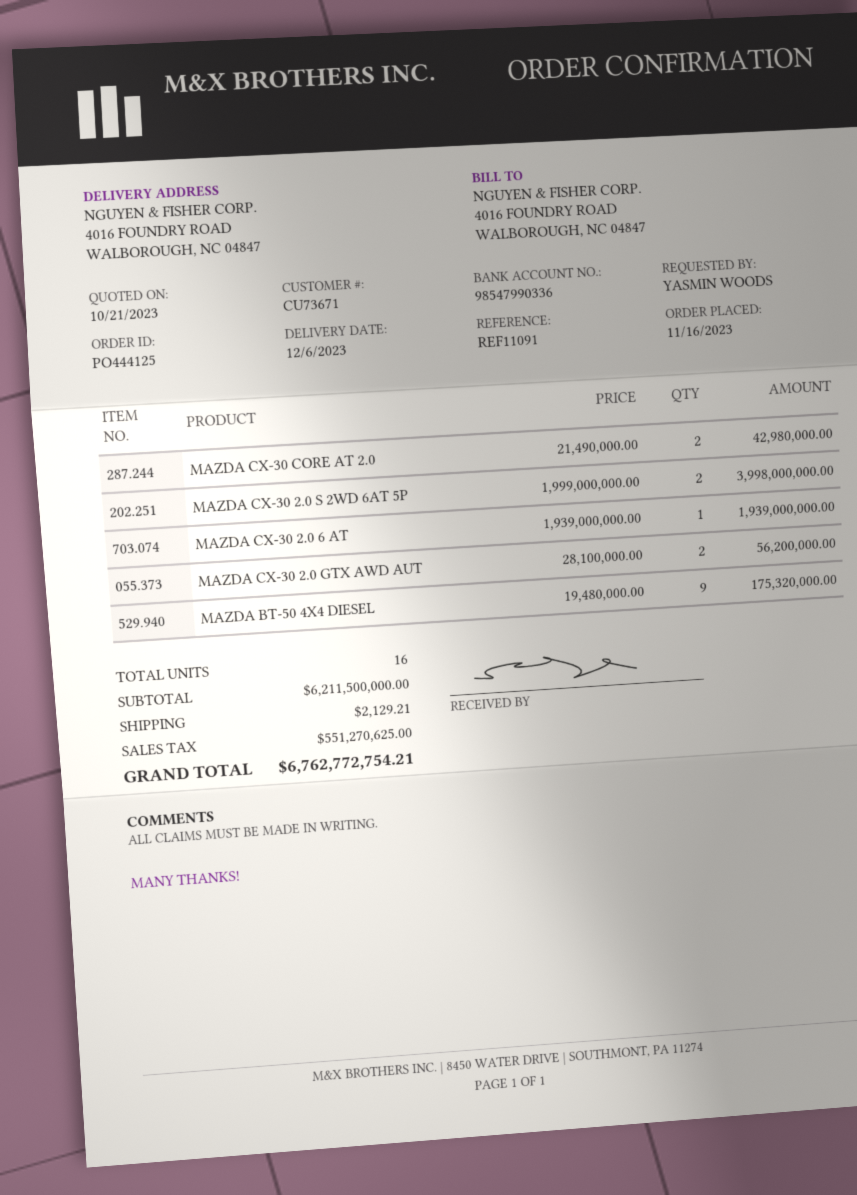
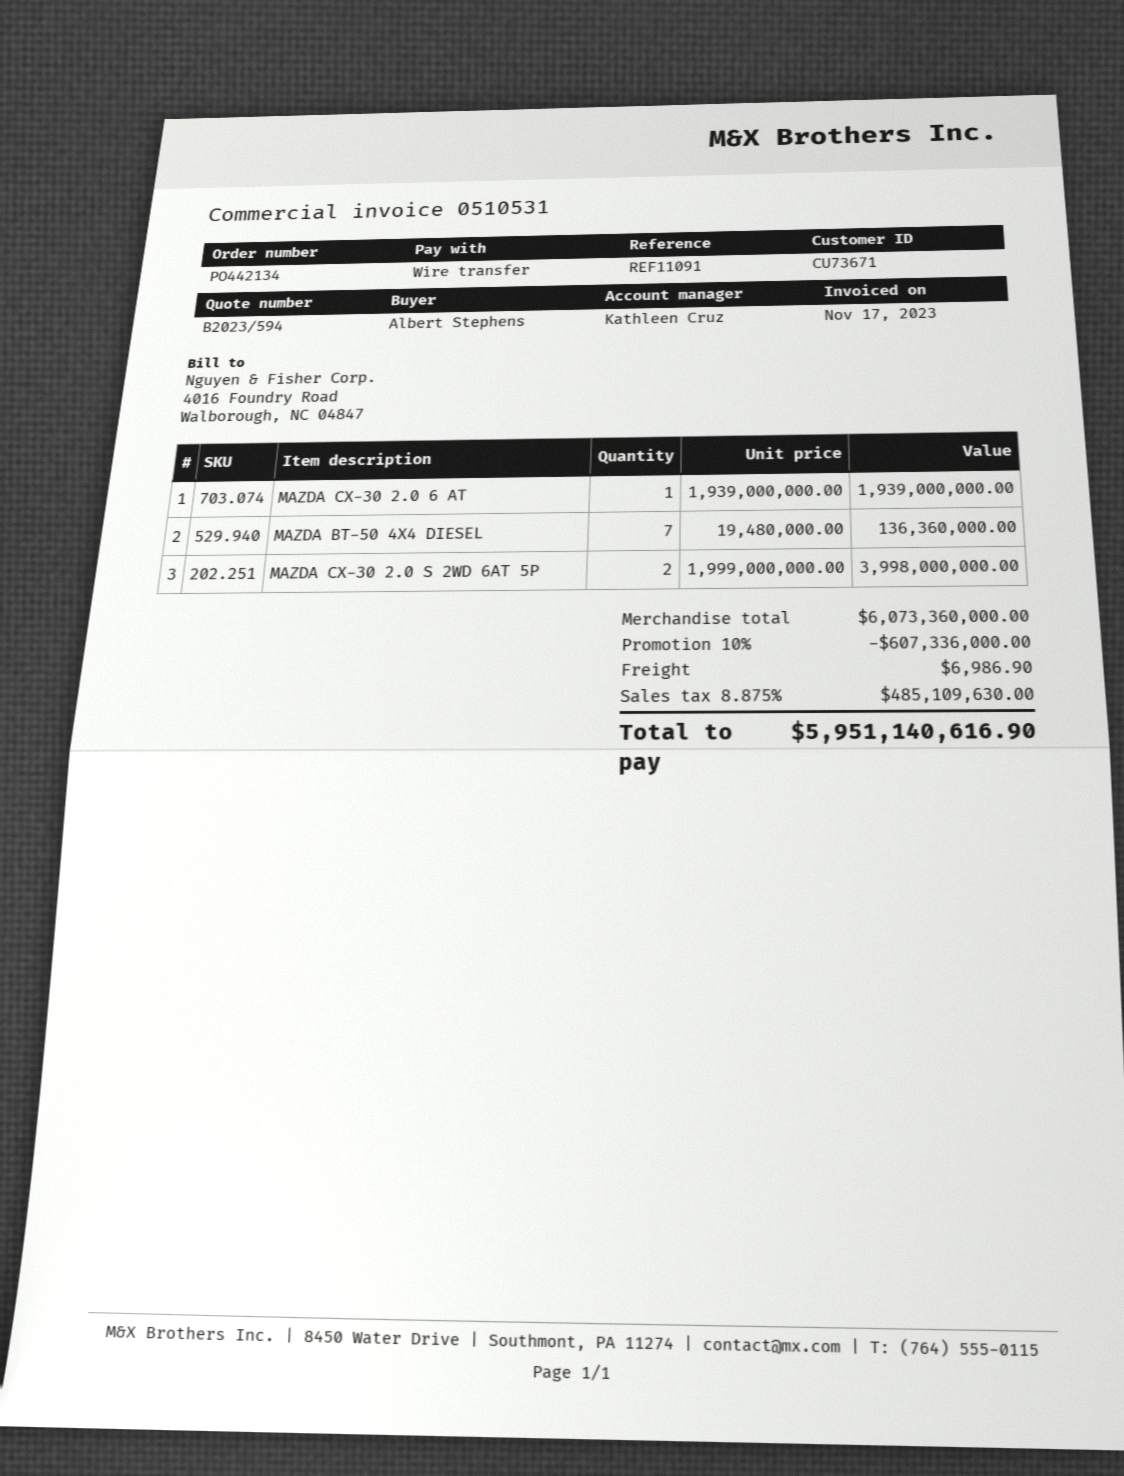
order number: PO444125 -> PO442134
ordered by: YASMIN WOODS -> Albert Stephens
MAZDA CX-30 CORE AT 2.0: 2 x 21490000.00 = 42980000.00 -> none
MAZDA CX-30 2.0 GTX AWD AUT: 2 x 28100000.00 = 56200000.00 -> none
MAZDA BT-50 4X4 DIESEL: 9 x 19480000.00 = 175320000.00 -> 7 x 19480000.00 = 136360000.00
subtotal: 6211500000.00 -> 6073360000.00
discount: none -> 10% = 607336000.00
shipping: 2129.21 -> 6986.90
tax: 551270625.00 -> 485109630.00
total: 6762772754.21 -> 5951140616.90

